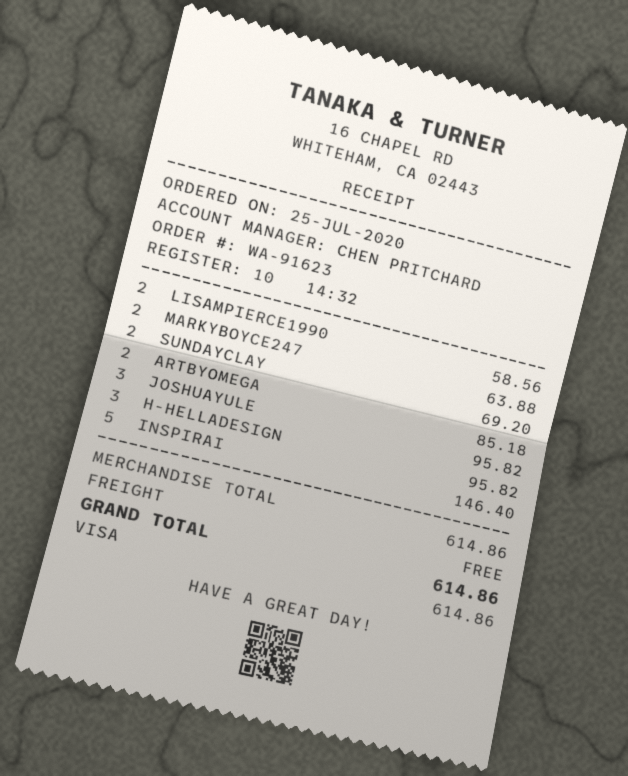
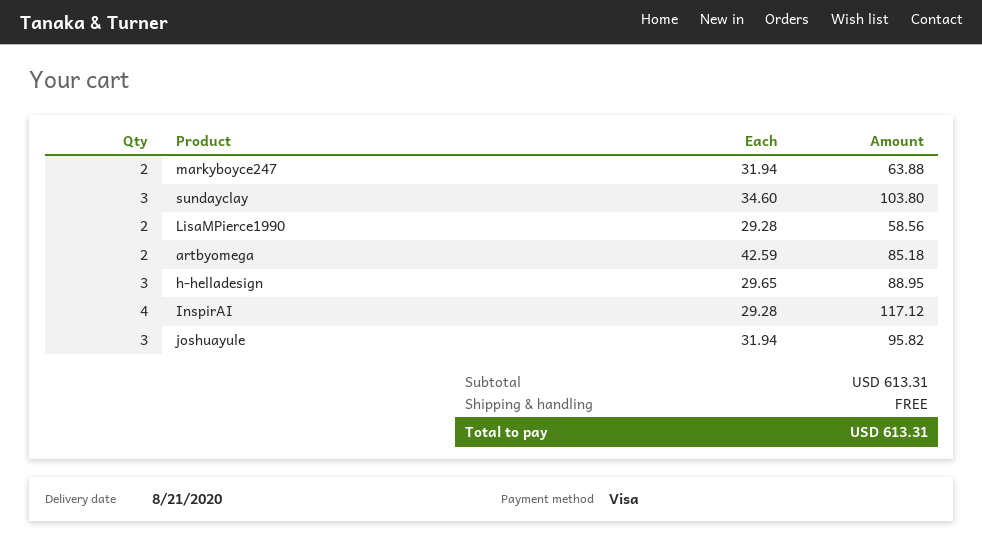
SUNDAYCLAY: 2 for 69.20 -> 3 for 103.80
H-HELLADESIGN: 3 for 95.82 -> 3 for 88.95
INSPIRAI: 5 for 146.40 -> 4 for 117.12
subtotal: 614.86 -> 613.31
total: 614.86 -> 613.31

